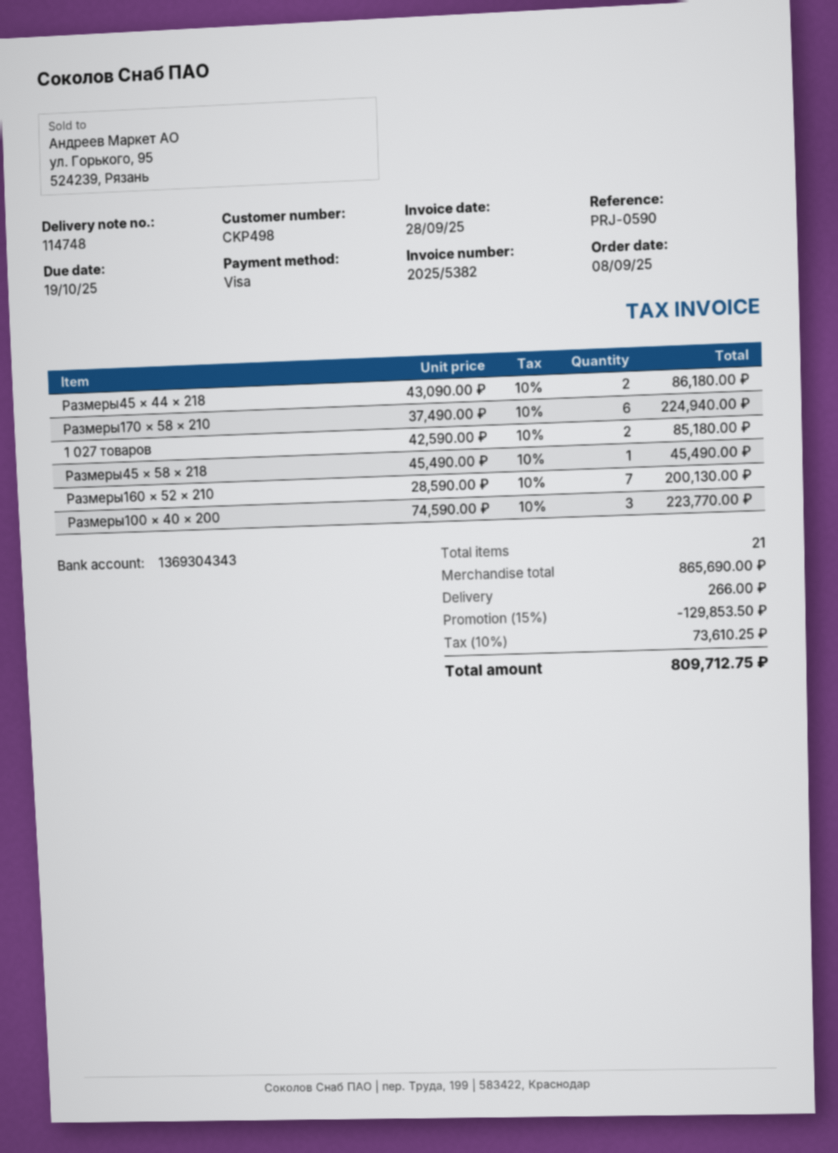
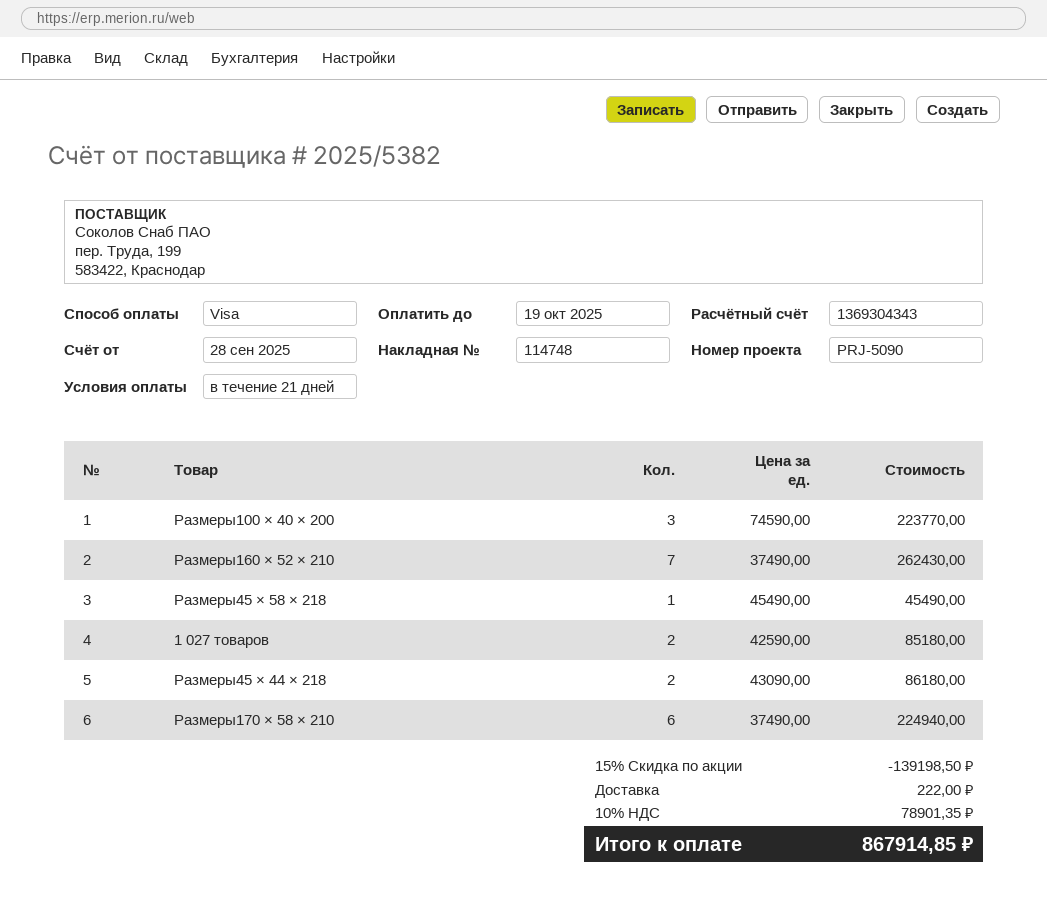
reference: PRJ-0590 -> PRJ-5090
Размеры160 × 52 × 210: 7 x 28590.00 = 200130.00 -> 7 x 37490.00 = 262430.00
discount: 15% = 129853.50 -> 15% = 139198.50
shipping: 266.00 -> 222.00
tax: 10% = 73610.25 -> 10% = 78901.35
total: 809712.75 -> 867914.85

